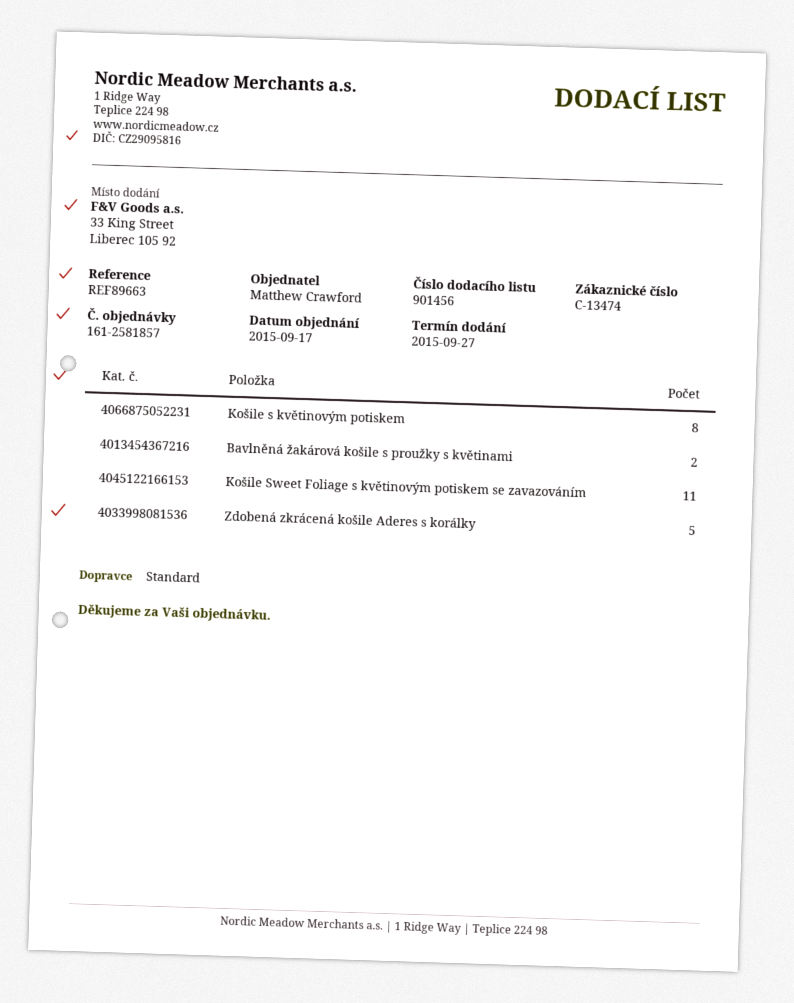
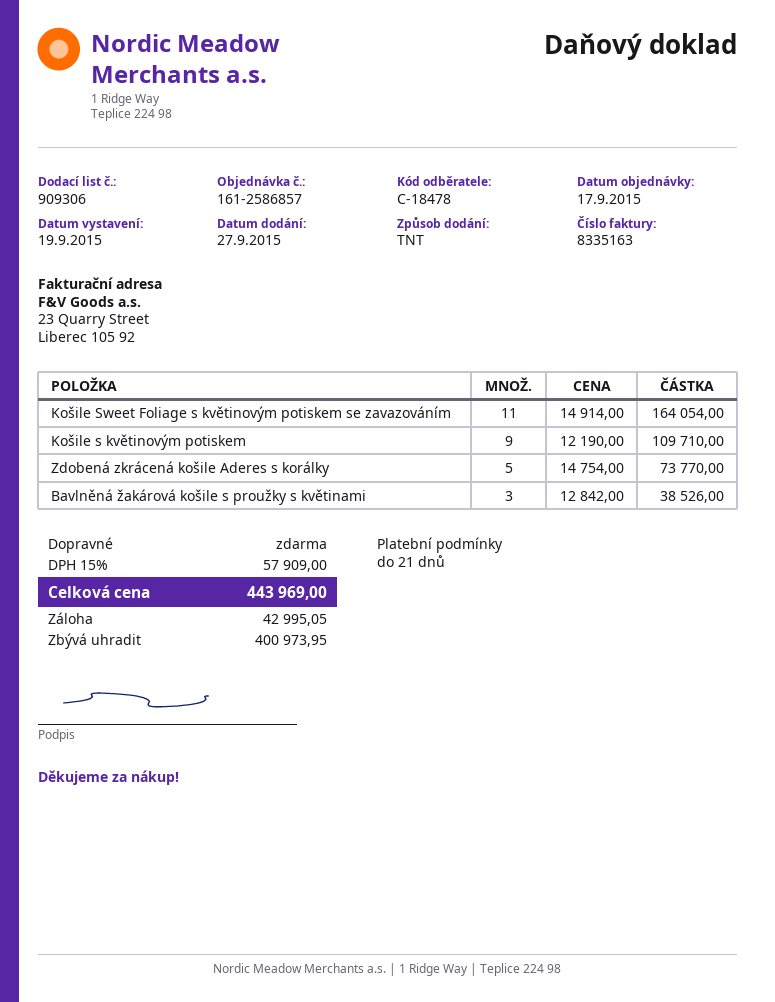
order number: 161-2581857 -> 161-2586857
delivery note number: 901456 -> 909306
customer number: C-13474 -> C-18478
shipping method: standard -> TNT
Košile s květinovým potiskem: 8 -> 9
Bavlněná žakárová košile s proužky s květinami: 2 -> 3

